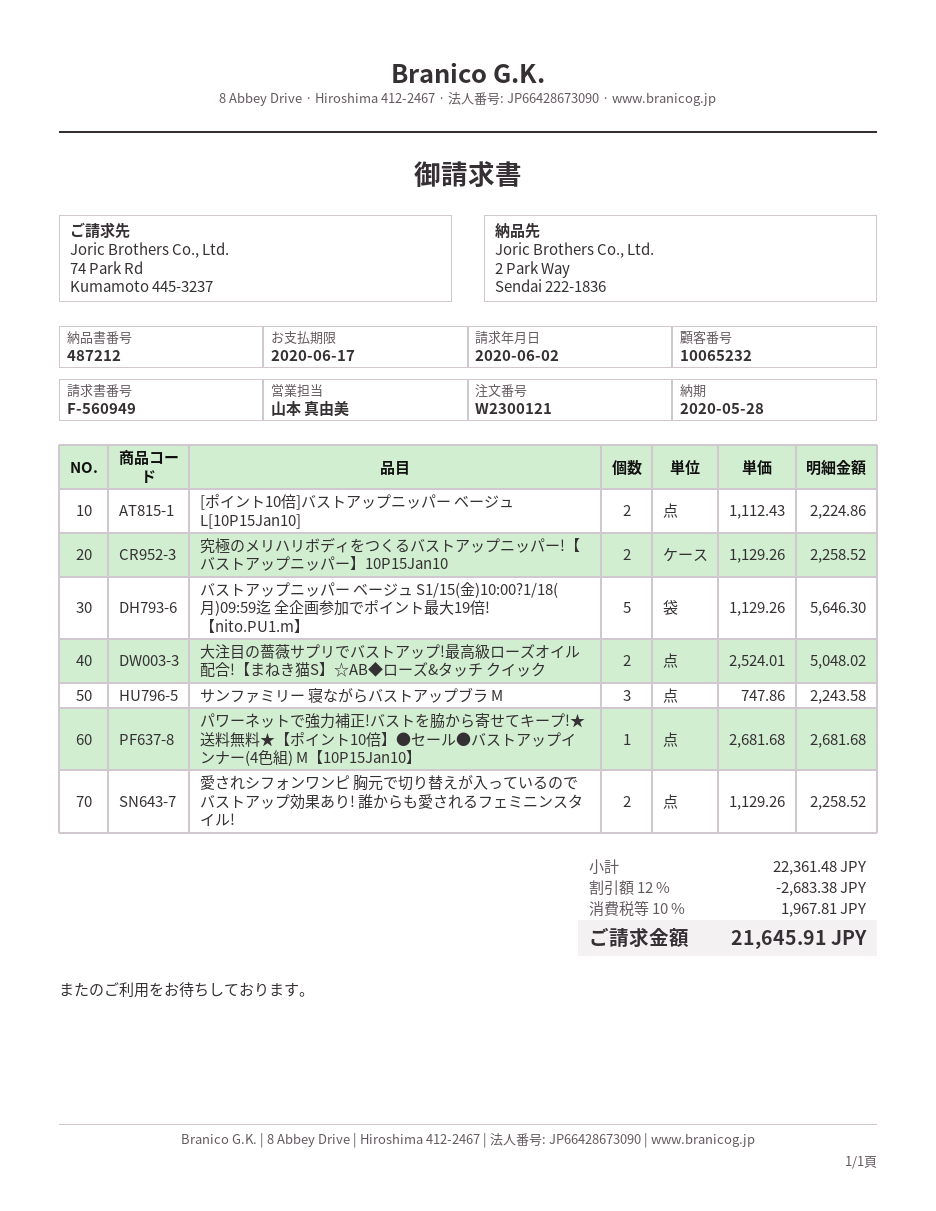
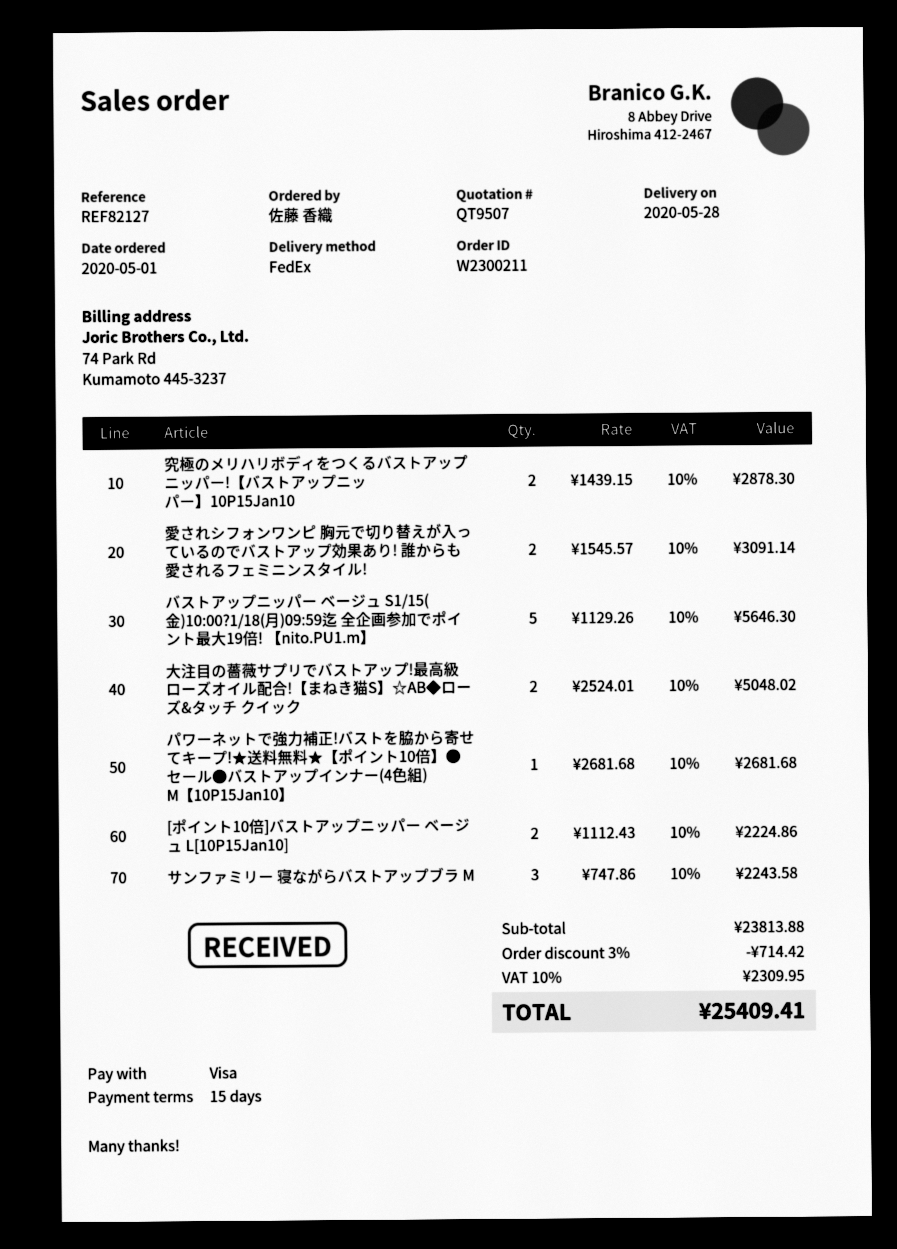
order number: W2300121 -> W2300211
究極のメリハリボディをつくるバストアップニッパー!【バストアップニッパー】10P15Jan10: 2 x 1129.26 = 2258.52 -> 2 x 1439.15 = 2878.30
愛されシフォンワンピ 胸元で切り替えが入っているのでバストアップ効果あり! 誰からも愛されるフェミニンスタイル!: 2 x 1129.26 = 2258.52 -> 2 x 1545.57 = 3091.14
subtotal: 22361.48 -> 23813.88
discount: 12% = 2683.38 -> 3% = 714.42
tax: 10% = 1967.81 -> 10% = 2309.95
total: 21645.91 -> 25409.41

